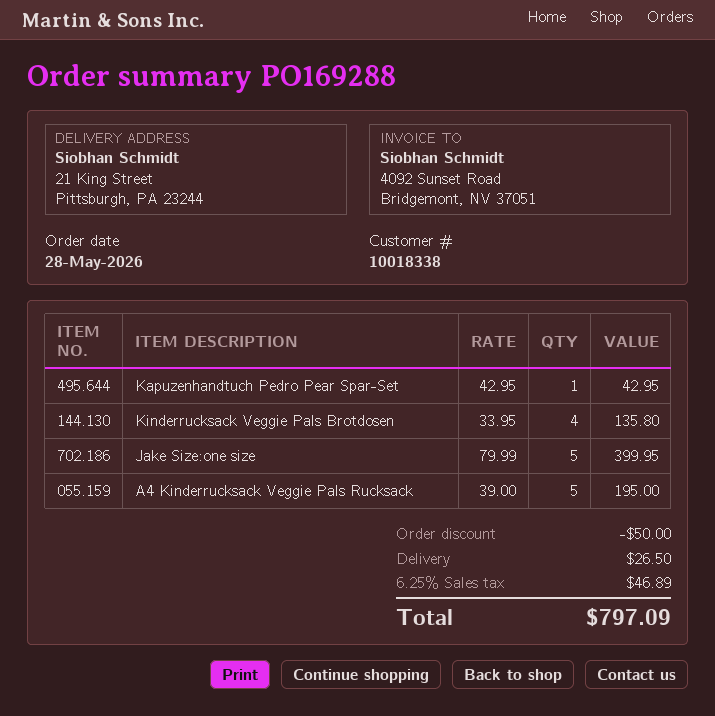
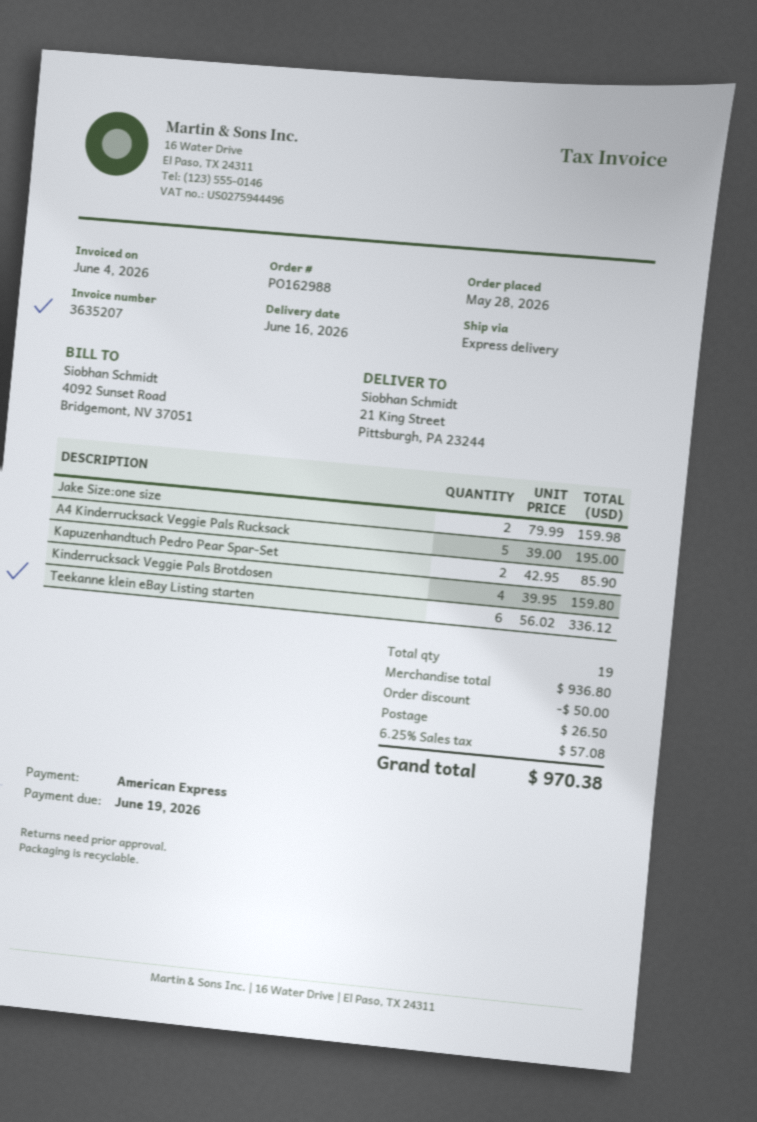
order number: PO169288 -> PO162988
Kapuzenhandtuch Pedro Pear Spar-Set: 1 x 42.95 = 42.95 -> 2 x 42.95 = 85.90
Kinderrucksack Veggie Pals Brotdosen: 4 x 33.95 = 135.80 -> 4 x 39.95 = 159.80
Jake Size:one size: 5 x 79.99 = 399.95 -> 2 x 79.99 = 159.98
Teekanne klein eBay Listing starten: none -> 6 x 56.02 = 336.12
tax: 6.25% = 46.89 -> 6.25% = 57.08
total: 797.09 -> 970.38

